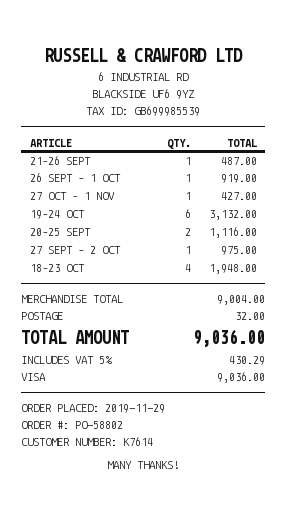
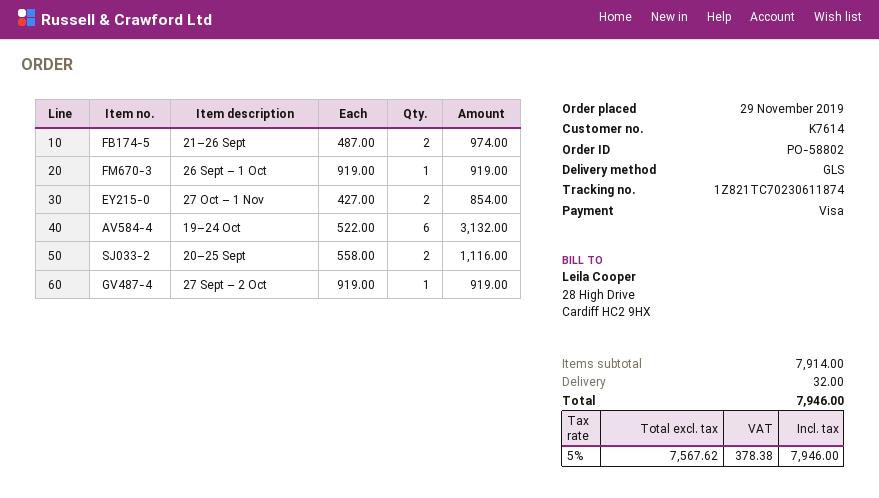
21–26 SEPT: 1 for 487.00 -> 2 for 974.00
27 OCT – 1 NOV: 1 for 427.00 -> 2 for 854.00
27 SEPT – 2 OCT: 1 for 975.00 -> 1 for 919.00
18–23 OCT: 4 for 1948.00 -> none
subtotal: 9004.00 -> 7914.00
tax: 5% = 430.29 -> 5% = 378.38
total: 9036.00 -> 7946.00

